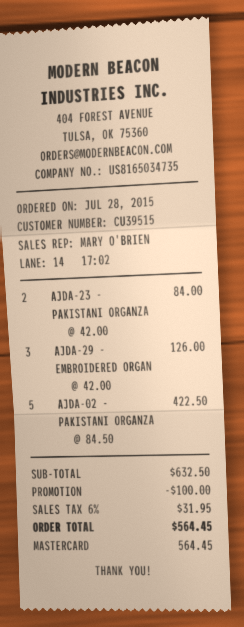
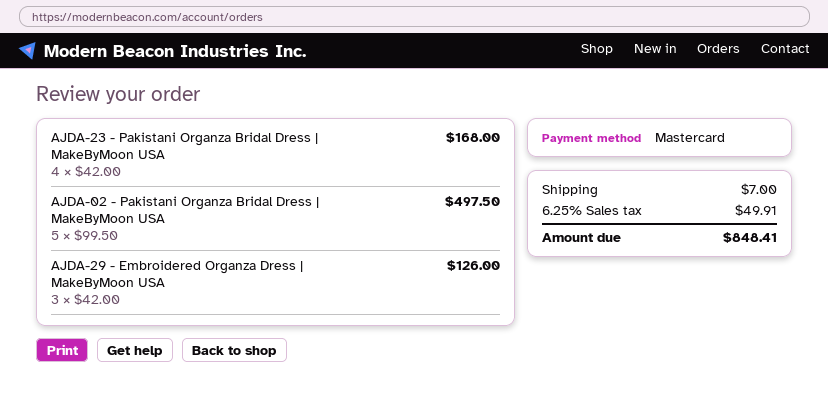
AJDA-23 - PAKISTANI ORGANZA: 2 x 42.00 = 84.00 -> 4 x 42.00 = 168.00
AJDA-02 - PAKISTANI ORGANZA: 5 x 84.50 = 422.50 -> 5 x 99.50 = 497.50
discount: 100.00 -> none
shipping: none -> 7.00
tax: 6% = 31.95 -> 6.25% = 49.91
total: 564.45 -> 848.41

